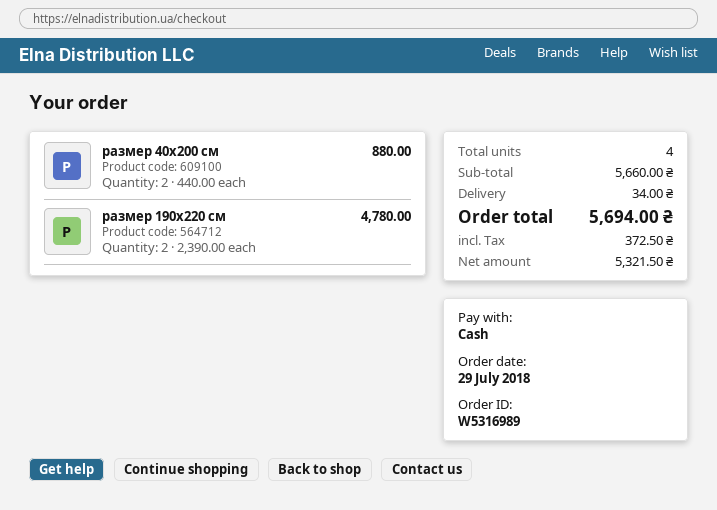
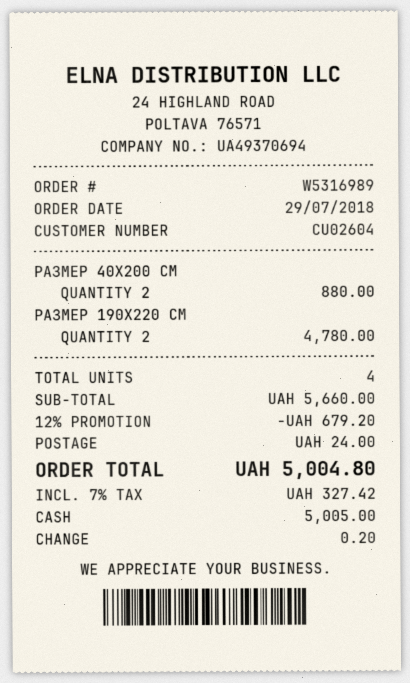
discount: none -> 12% = 679.20
shipping: 34.00 -> 24.00
tax: 372.50 -> 327.42
total: 5694.00 -> 5004.80

